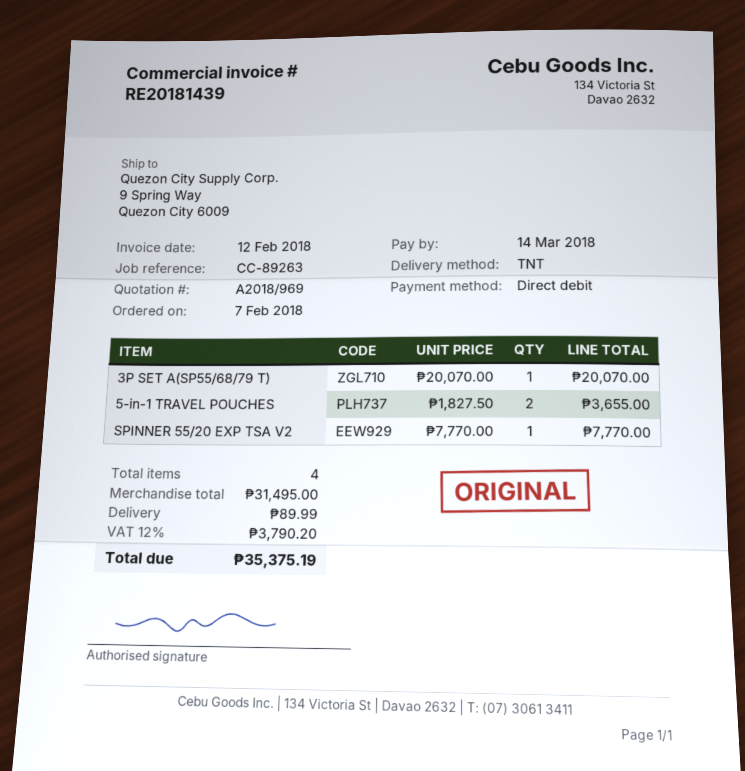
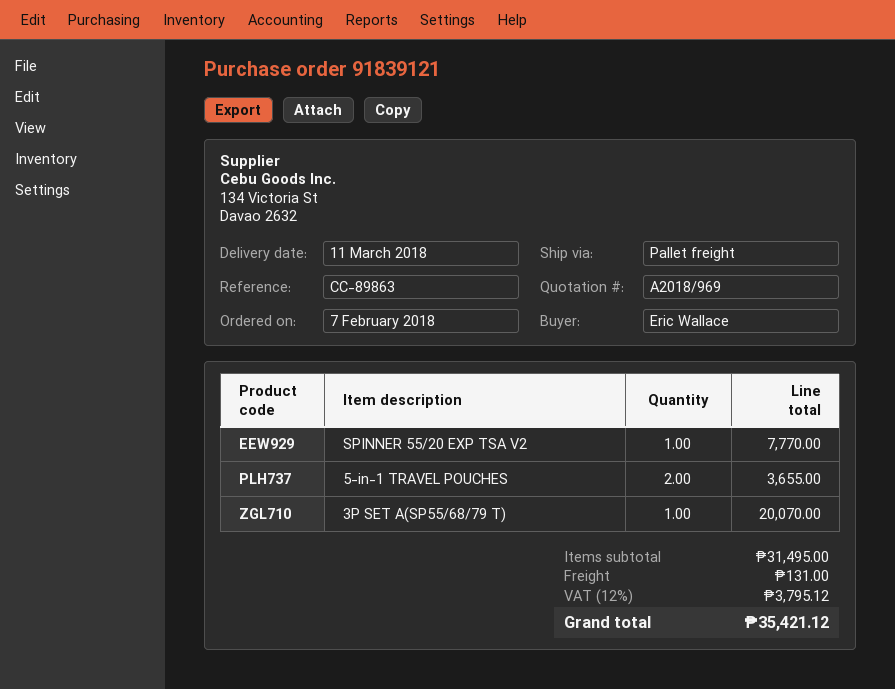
reference: CC-89263 -> CC-89863
shipping method: TNT -> pallet freight
shipping: 89.99 -> 131.00
tax: 12% = 3790.20 -> 12% = 3795.12
total: 35375.19 -> 35421.12

